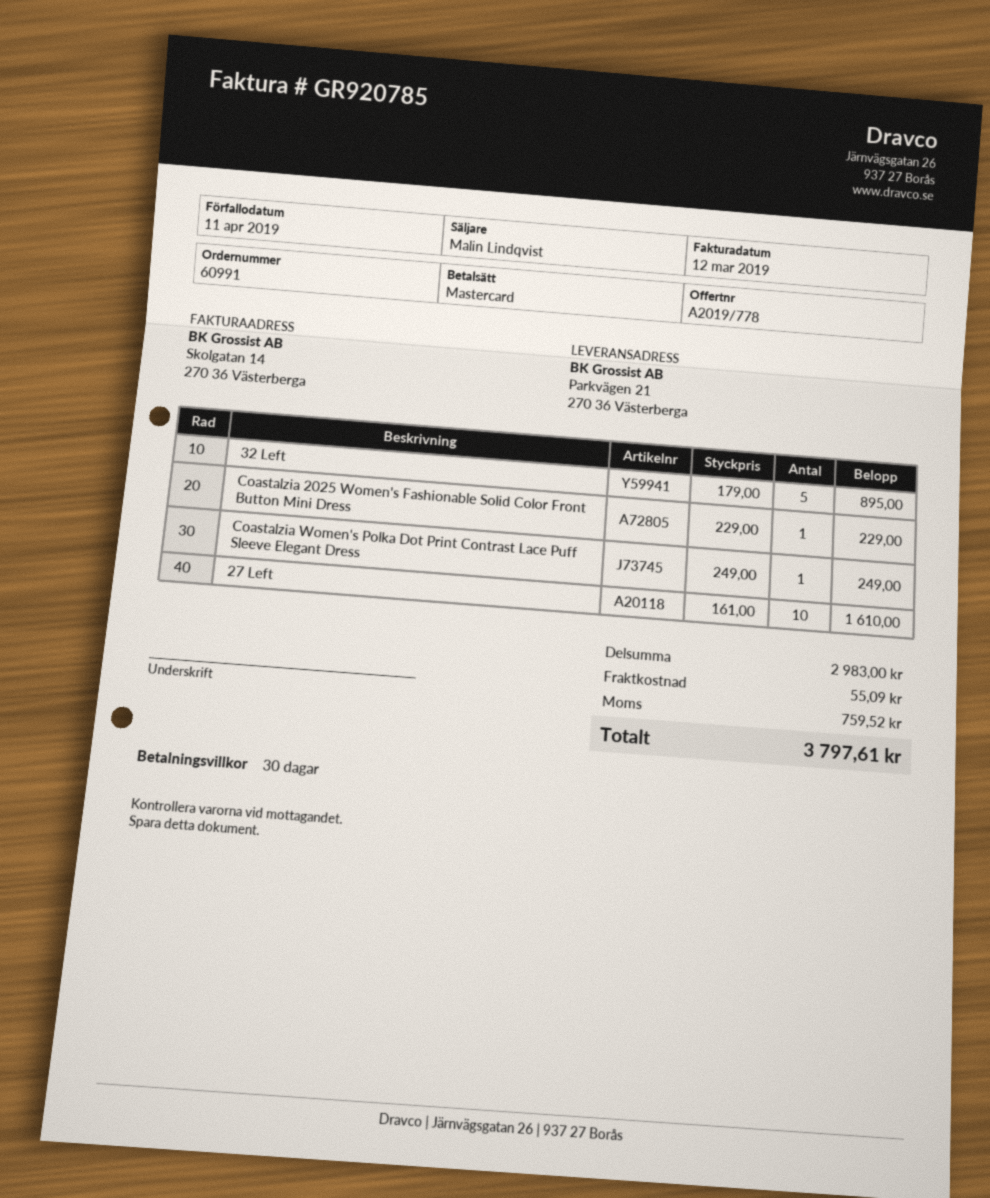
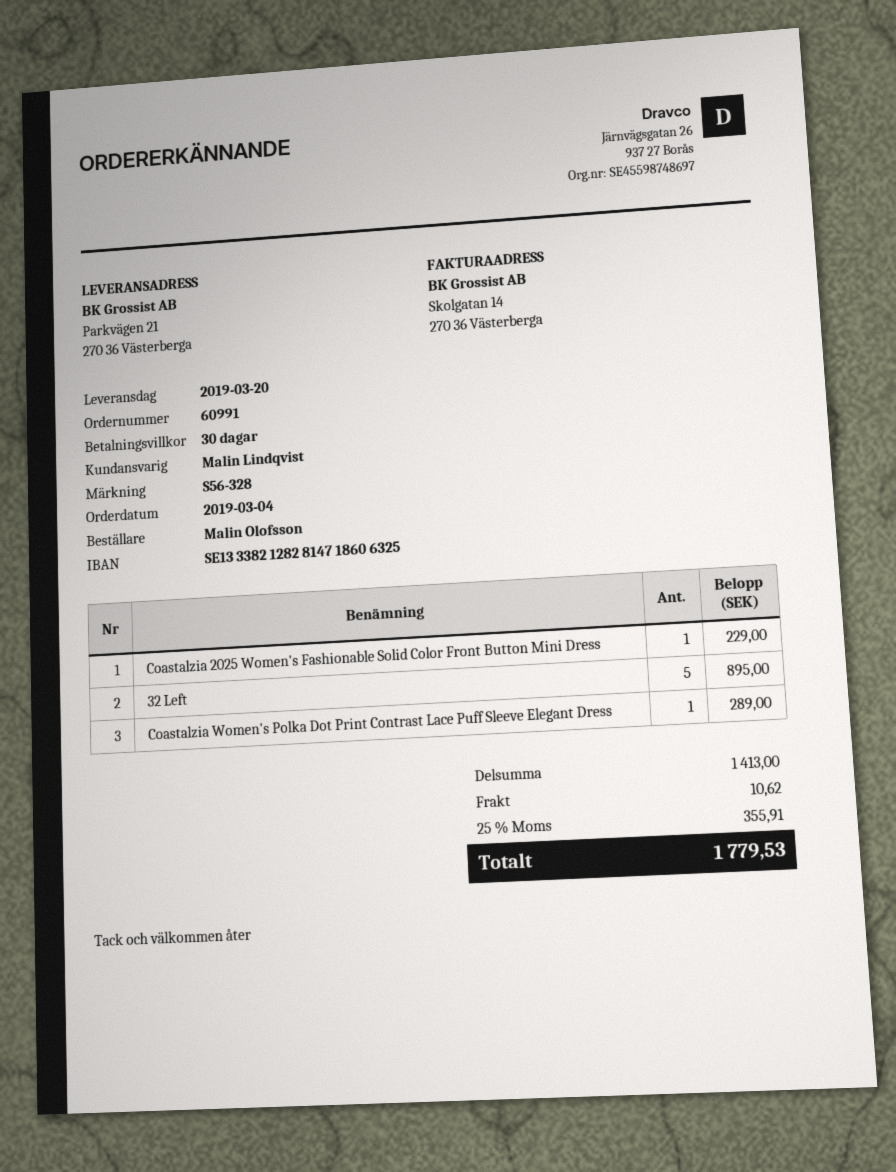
Coastalzia Women's Polka Dot Print Contrast Lace Puff Sleeve Elegant Dress: 1 for 249.00 -> 1 for 289.00
27 Left: 10 for 1610.00 -> none
subtotal: 2983.00 -> 1413.00
shipping: 55.09 -> 10.62
tax: 759.52 -> 355.91
total: 3797.61 -> 1779.53

